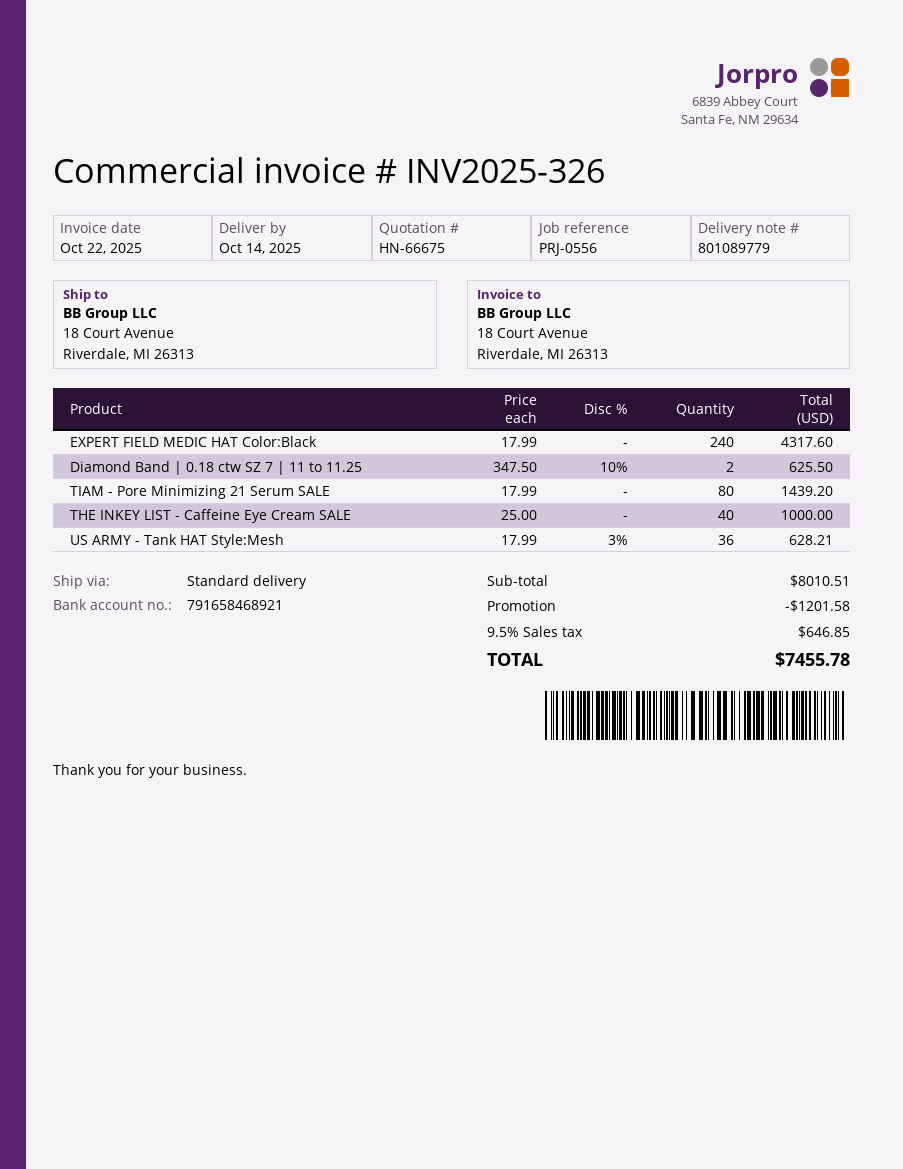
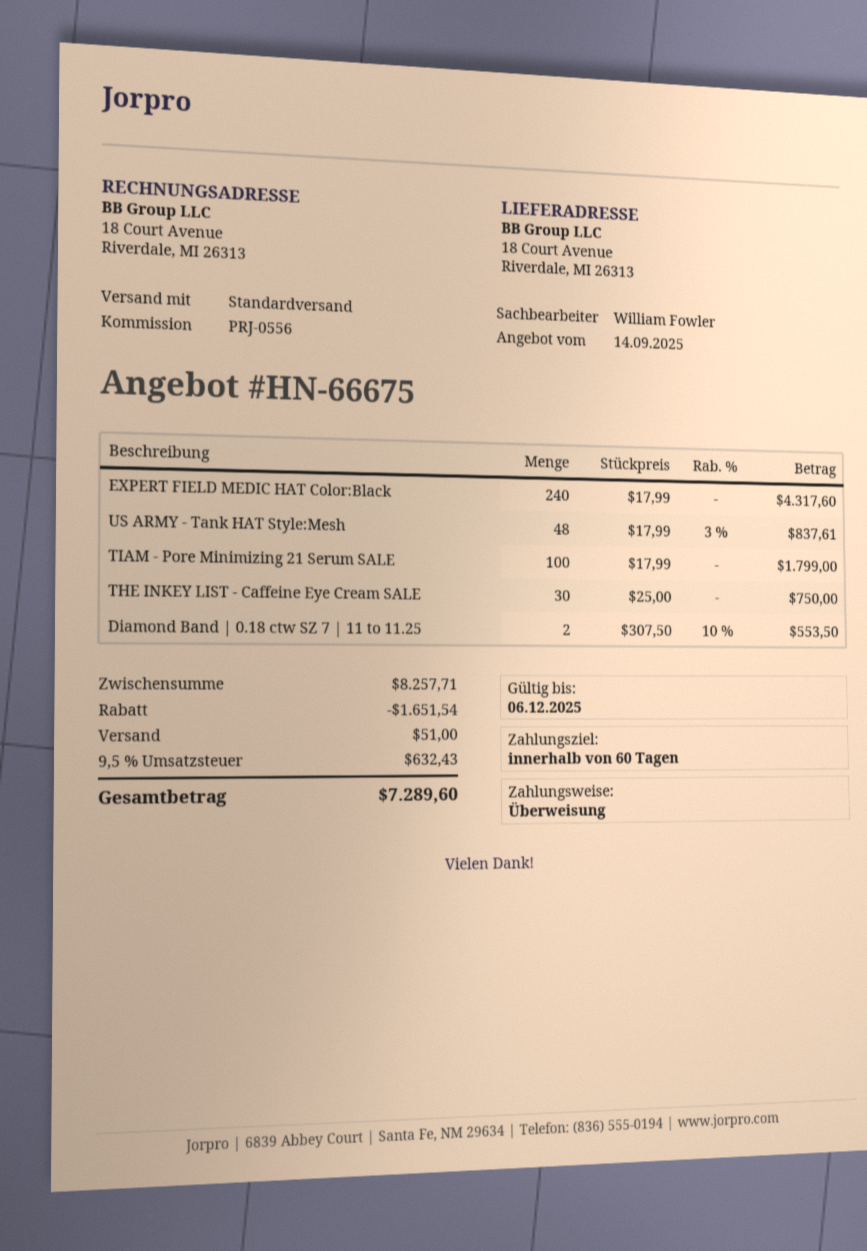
Diamond Band | 0.18 ctw SZ 7 | 11 to 11.25: 2 x 347.50 - 10% = 625.50 -> 2 x 307.50 - 10% = 553.50
TIAM - Pore Minimizing 21 Serum SALE: 80 x 17.99 = 1439.20 -> 100 x 17.99 = 1799.00
THE INKEY LIST - Caffeine Eye Cream SALE: 40 x 25.00 = 1000.00 -> 30 x 25.00 = 750.00
US ARMY - Tank HAT Style:Mesh: 36 x 17.99 - 3% = 628.21 -> 48 x 17.99 - 3% = 837.61
subtotal: 8010.51 -> 8257.71
discount: 1201.58 -> 1651.54
shipping: none -> 51.00
tax: 9.5% = 646.85 -> 9.5% = 632.43
total: 7455.78 -> 7289.60

